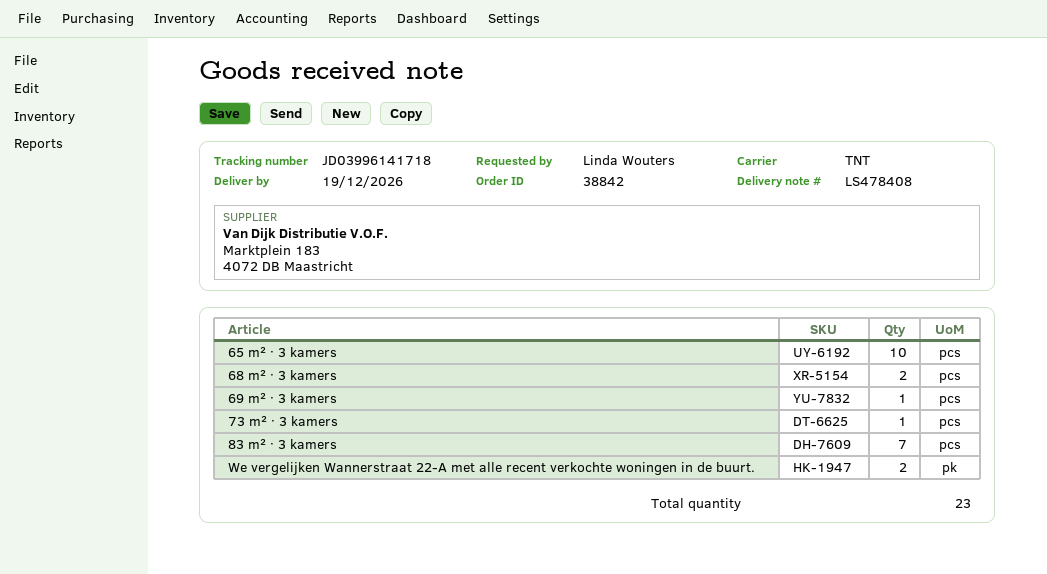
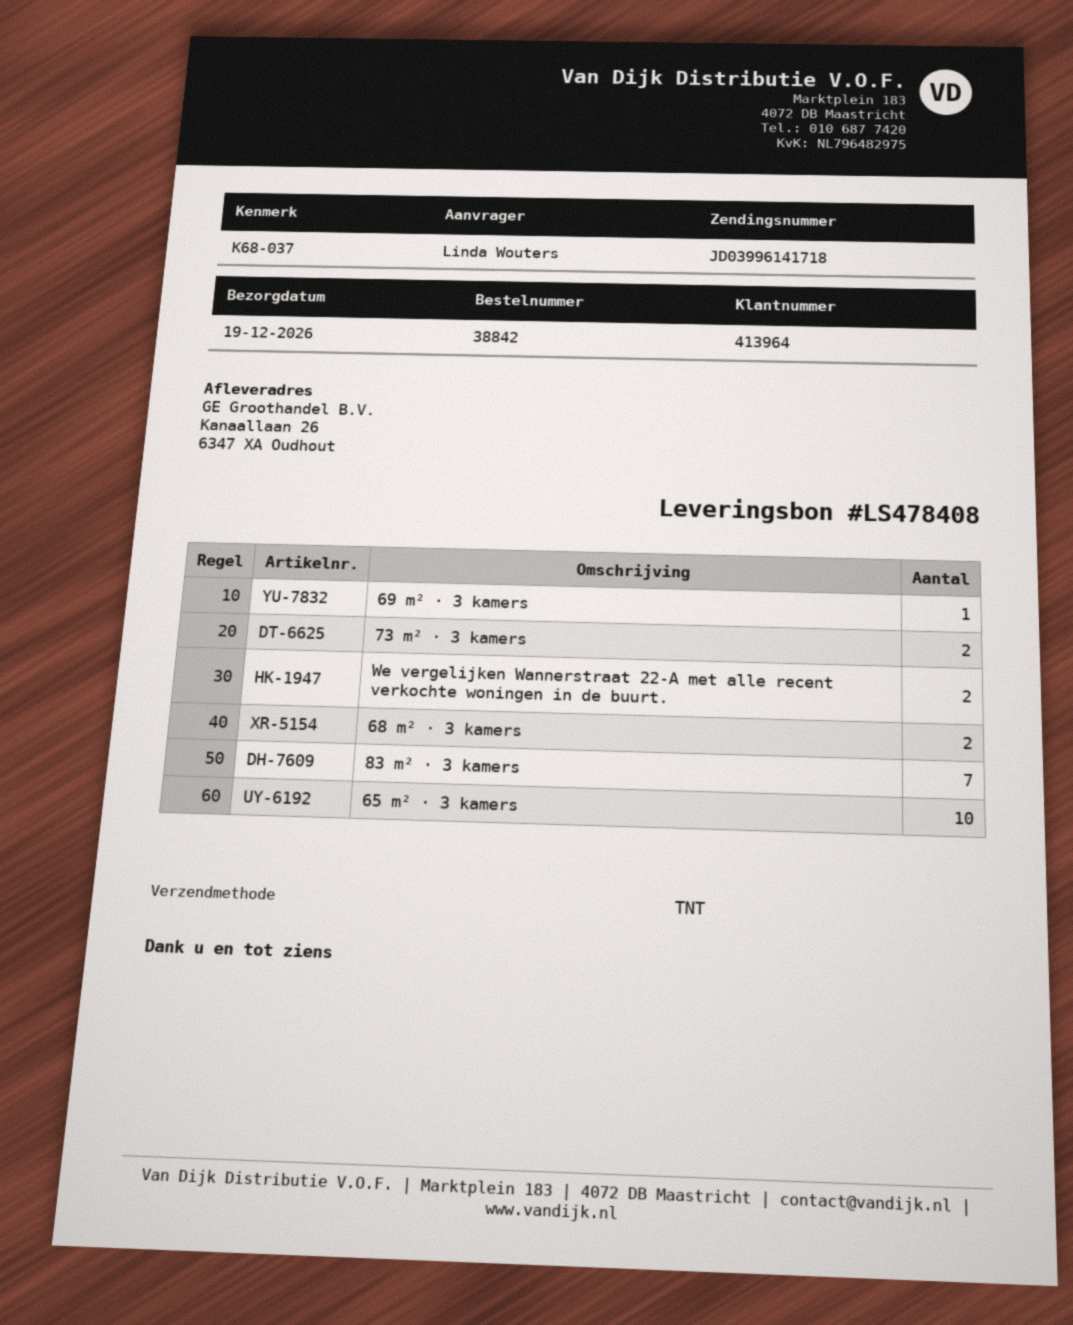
73 m² · 3 kamers: 1 -> 2

